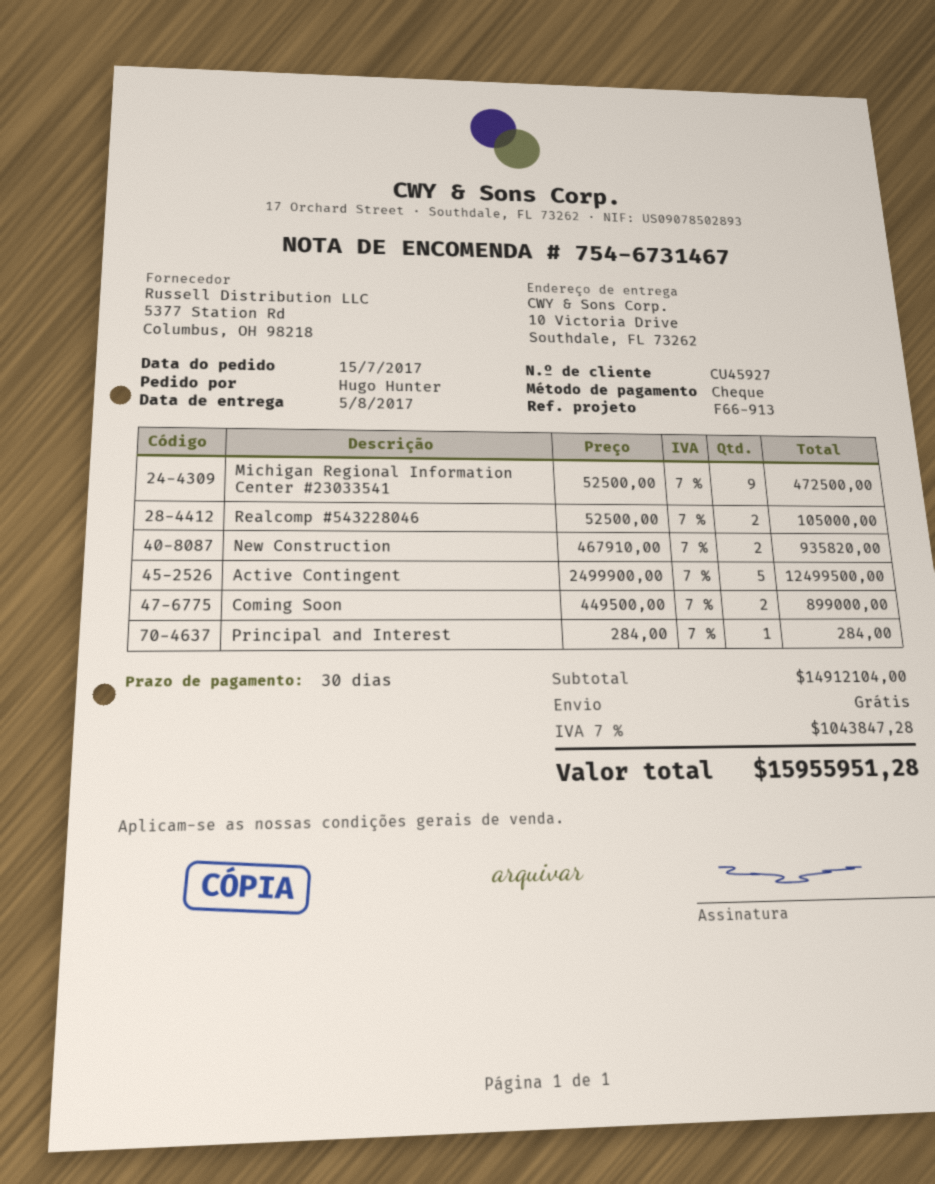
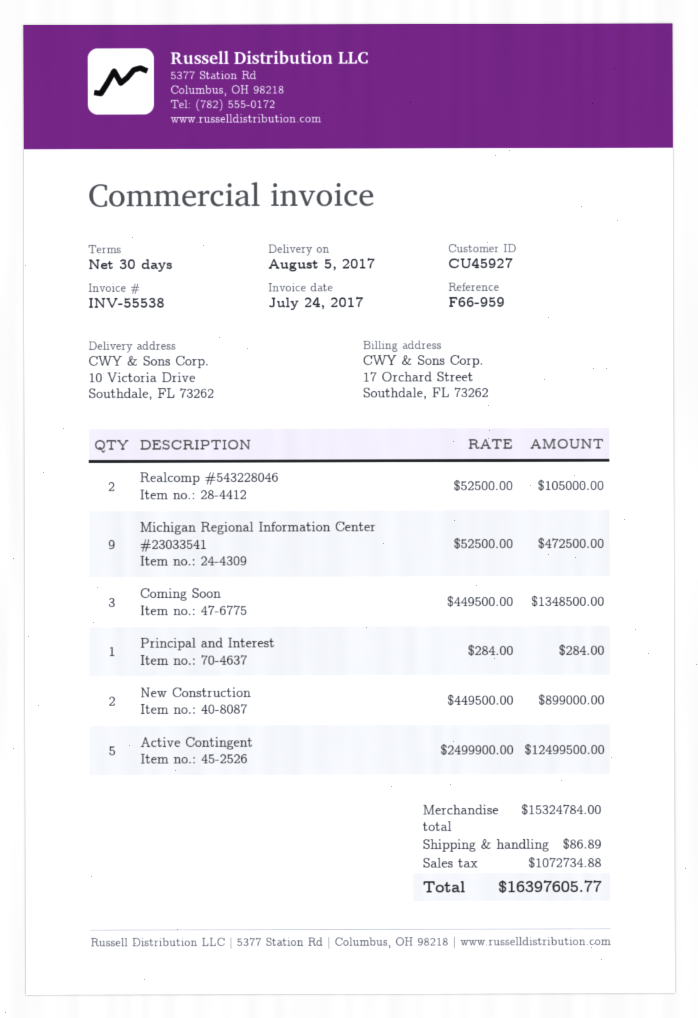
reference: F66-913 -> F66-959
New Construction: 2 x 467910.00 = 935820.00 -> 2 x 449500.00 = 899000.00
Coming Soon: 2 x 449500.00 = 899000.00 -> 3 x 449500.00 = 1348500.00
subtotal: 14912104.00 -> 15324784.00
shipping: 0.00 -> 86.89
tax: 1043847.28 -> 1072734.88
total: 15955951.28 -> 16397605.77

